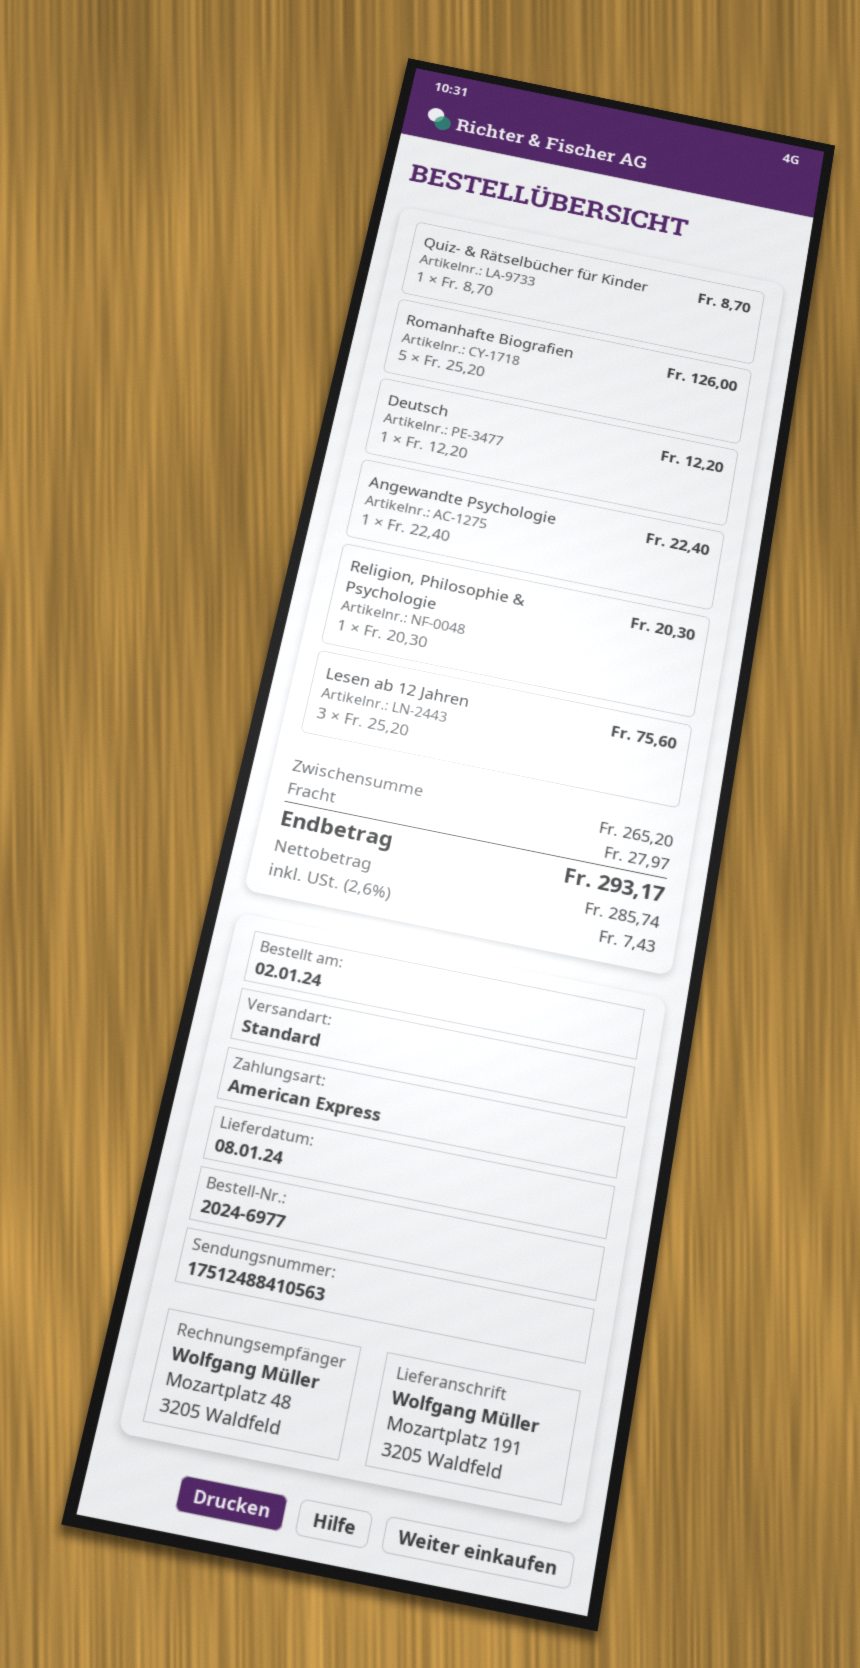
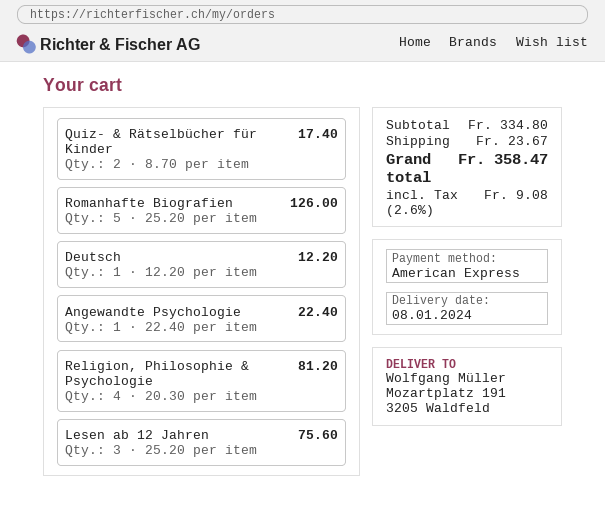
Quiz- & Rätselbücher für Kinder: 1 x 8.70 = 8.70 -> 2 x 8.70 = 17.40
Religion, Philosophie & Psychologie: 1 x 20.30 = 20.30 -> 4 x 20.30 = 81.20
subtotal: 265.20 -> 334.80
shipping: 27.97 -> 23.67
tax: 2.6% = 7.43 -> 2.6% = 9.08
total: 293.17 -> 358.47

